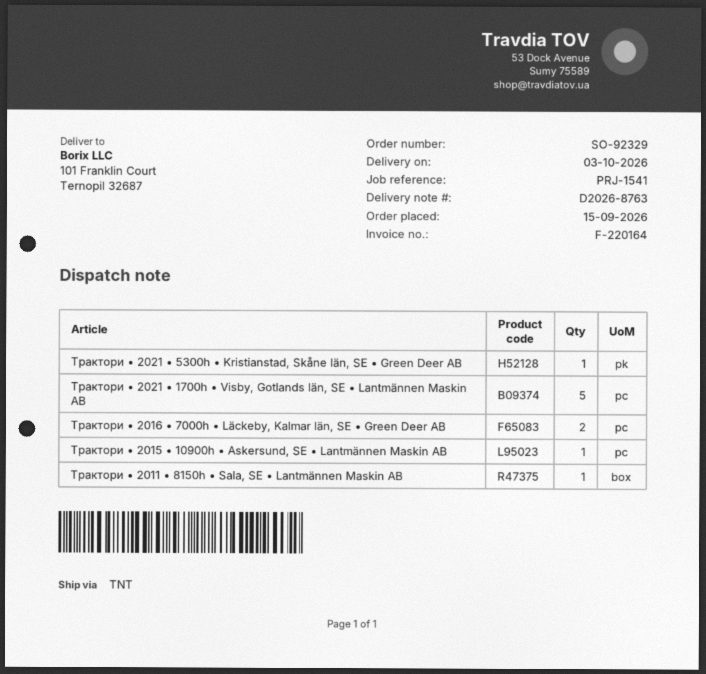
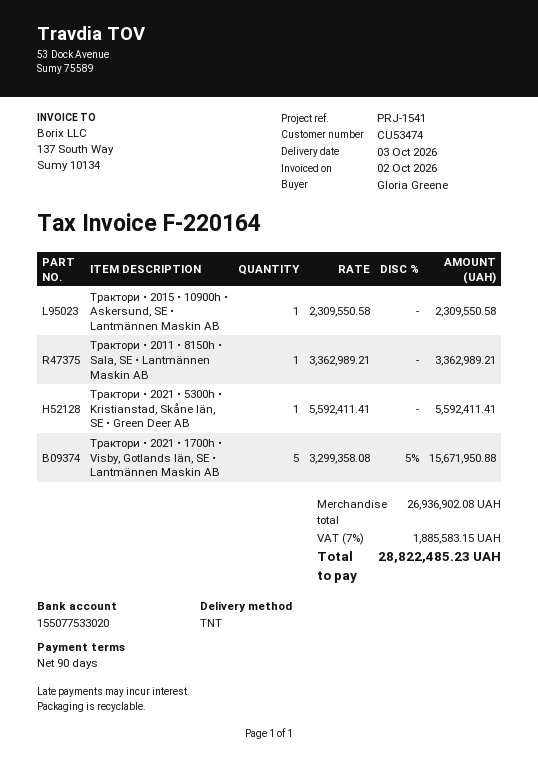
Трактори • 2016 • 7000h • Läckeby, Kalmar län, SE • Green Deer AB: 2 -> none

